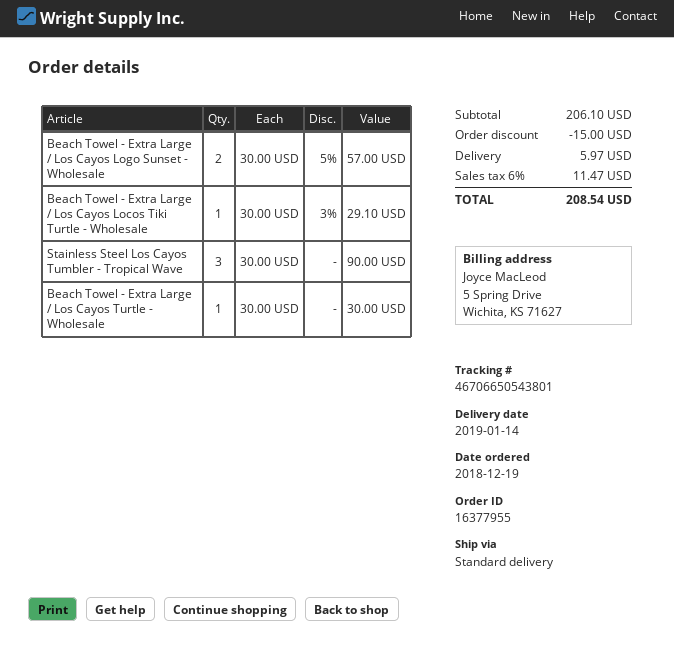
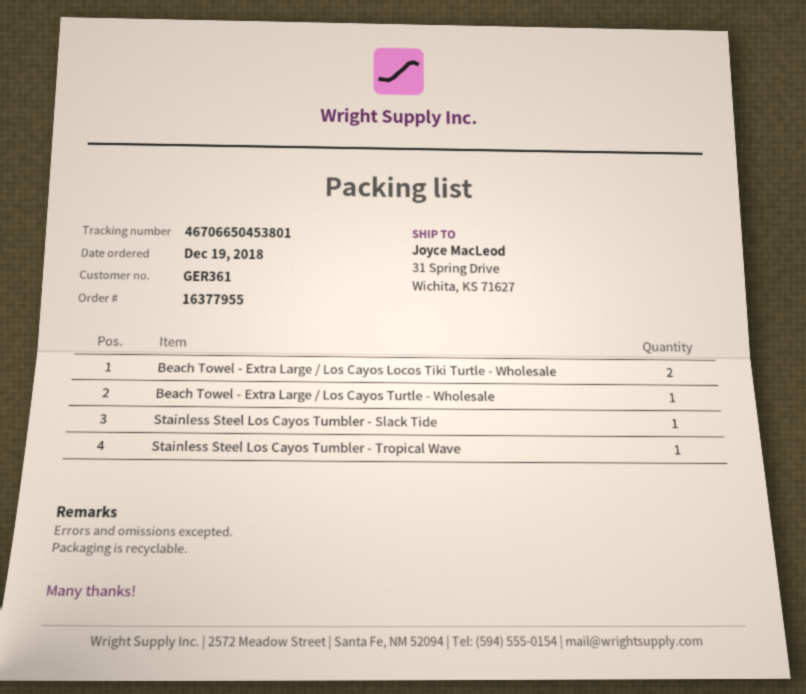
tracking number: 46706650543801 -> 46706650453801
Beach Towel - Extra Large / Los Cayos Logo Sunset - Wholesale: 2 -> none
Beach Towel - Extra Large / Los Cayos Locos Tiki Turtle - Wholesale: 1 -> 2
Stainless Steel Los Cayos Tumbler - Tropical Wave: 3 -> 1
Stainless Steel Los Cayos Tumbler - Slack Tide: none -> 1

